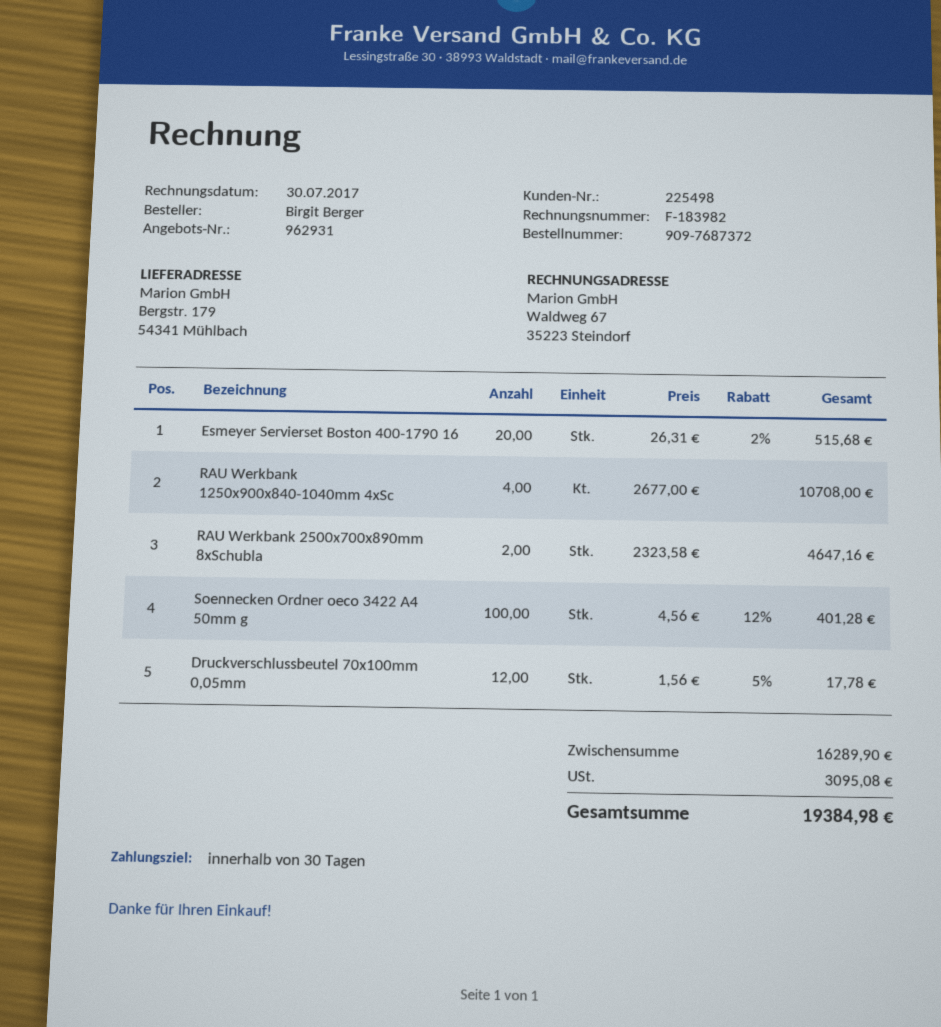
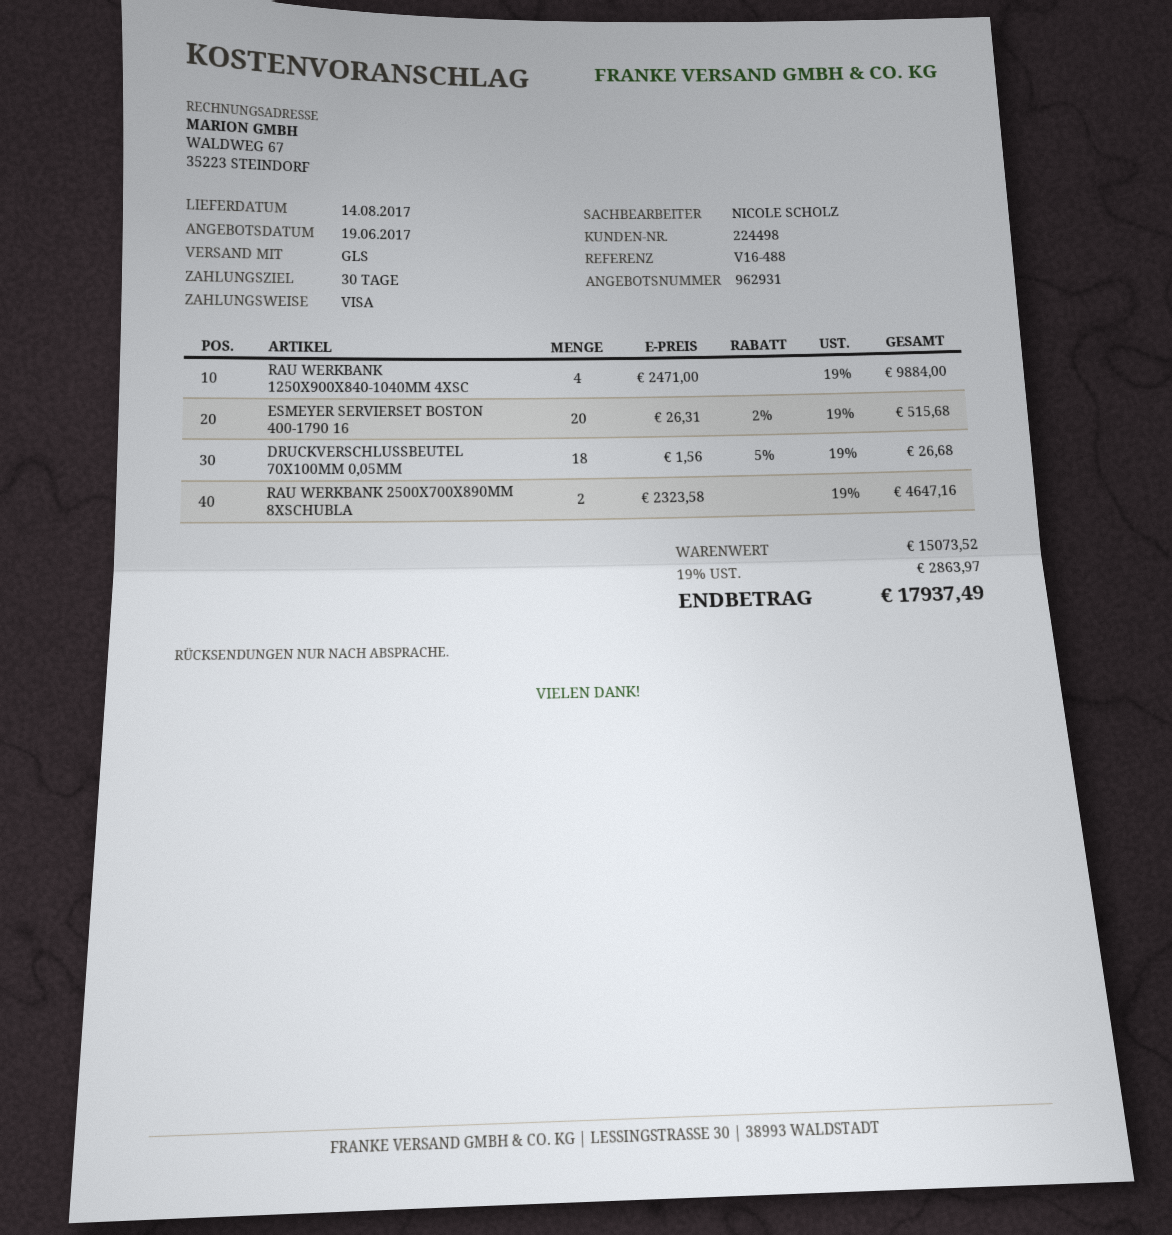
customer number: 225498 -> 224498
RAU Werkbank 1250x900x840-1040mm 4xSc: 4 x 2677.00 = 10708.00 -> 4 x 2471.00 = 9884.00
Soennecken Ordner oeco 3422 A4 50mm g: 100 x 4.56 - 12% = 401.28 -> none
Druckverschlussbeutel 70x100mm 0,05mm: 12 x 1.56 - 5% = 17.78 -> 18 x 1.56 - 5% = 26.68
subtotal: 16289.90 -> 15073.52
tax: 3095.08 -> 2863.97
total: 19384.98 -> 17937.49

